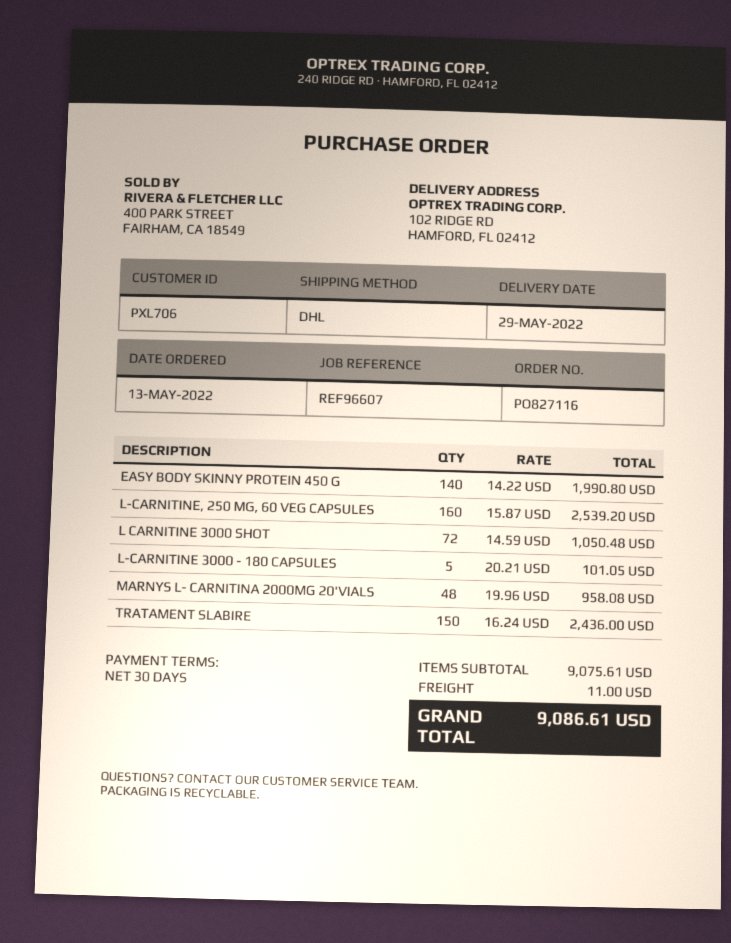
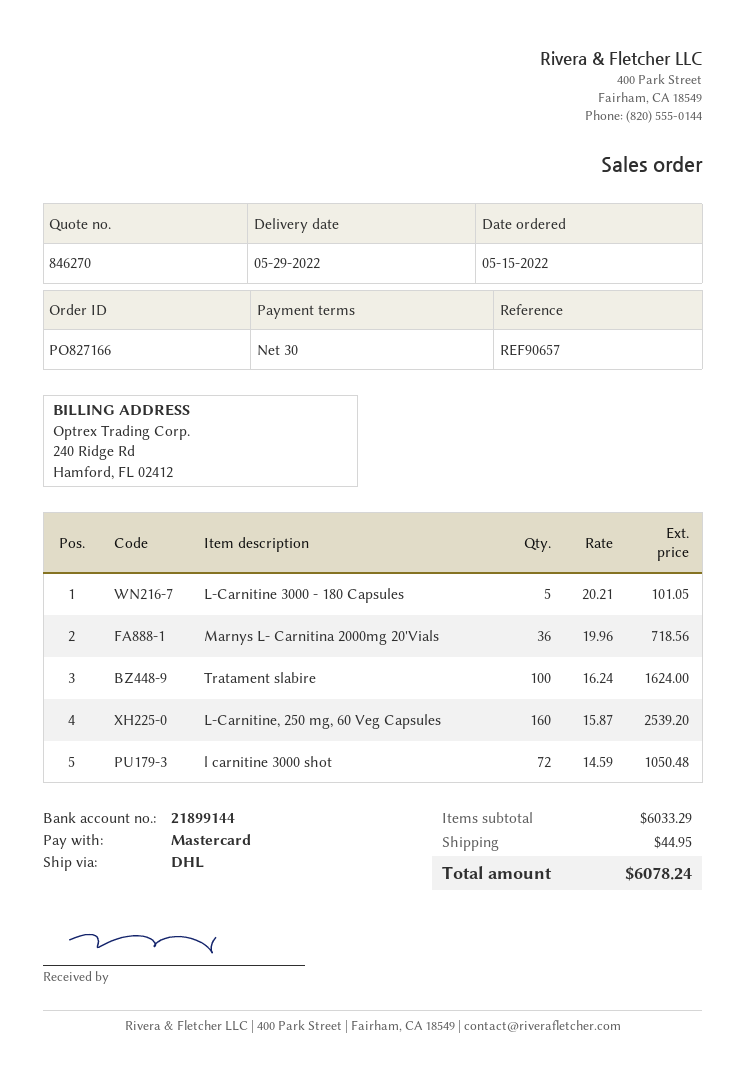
order number: PO827116 -> PO827166
order date: 2022-05-13 -> 2022-05-15
reference: REF96607 -> REF90657
EASY BODY SKINNY PROTEIN 450 G: 140 x 14.22 = 1990.80 -> none
MARNYS L- CARNITINA 2000MG 20'VIALS: 48 x 19.96 = 958.08 -> 36 x 19.96 = 718.56
TRATAMENT SLABIRE: 150 x 16.24 = 2436.00 -> 100 x 16.24 = 1624.00
subtotal: 9075.61 -> 6033.29
shipping: 11.00 -> 44.95
total: 9086.61 -> 6078.24

